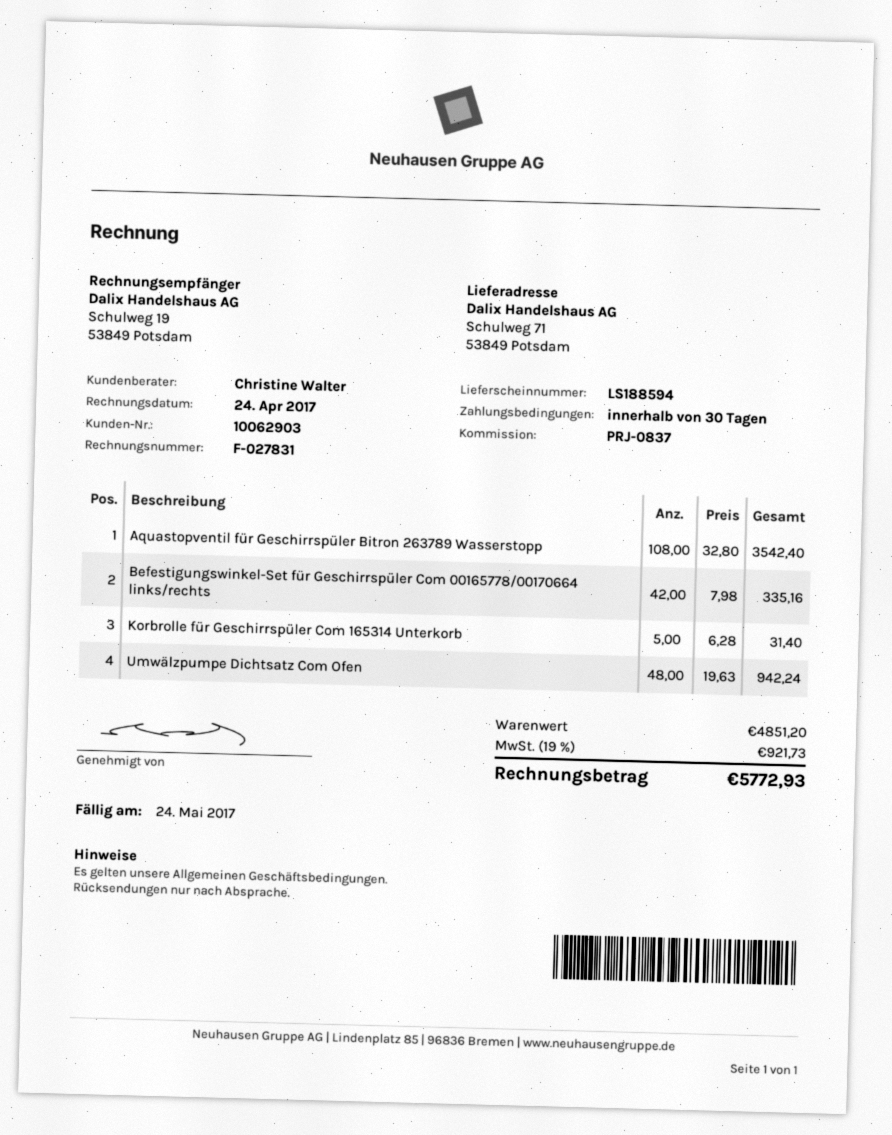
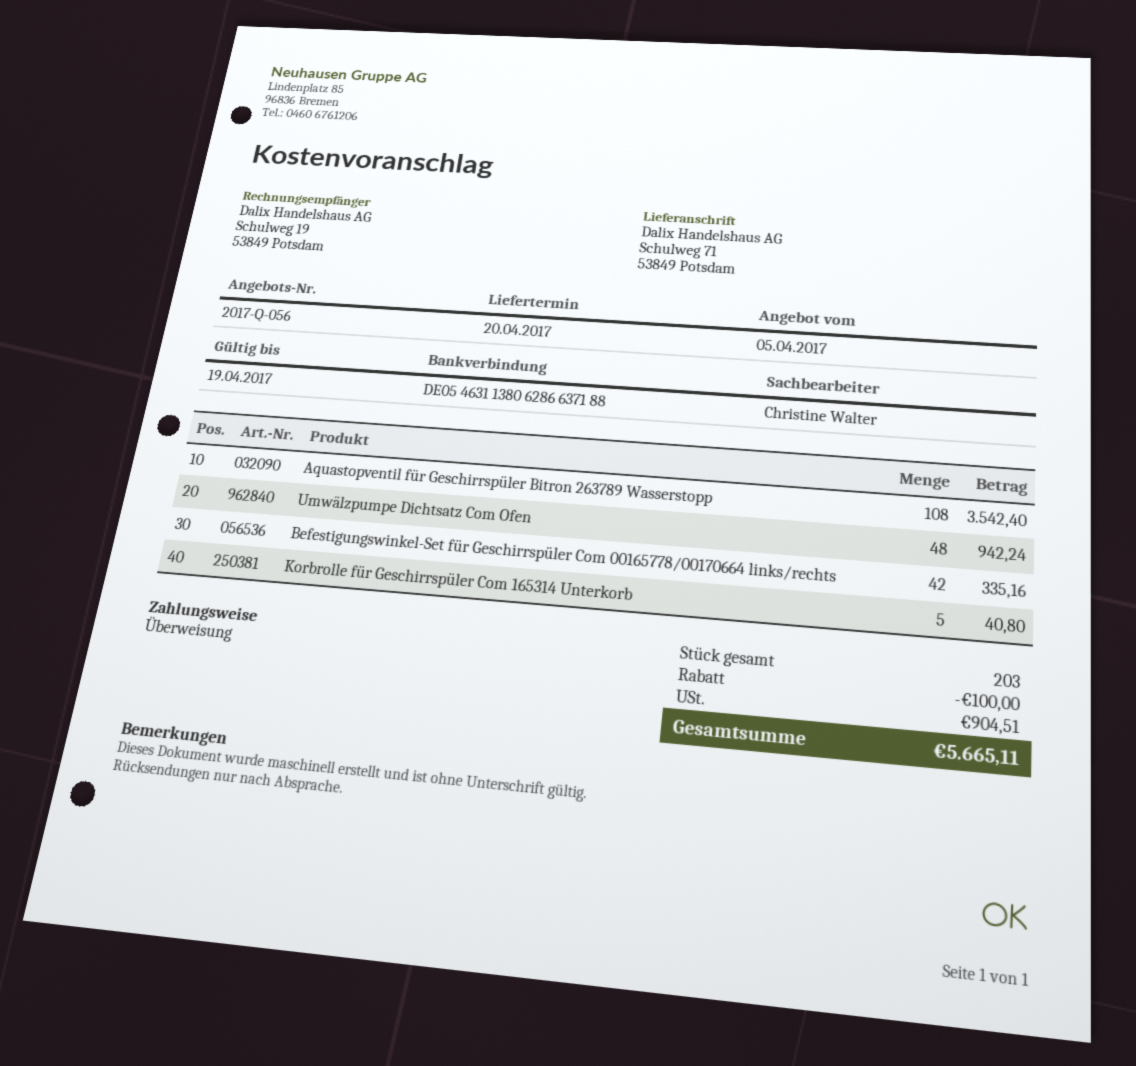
Korbrolle für Geschirrspüler Com 165314 Unterkorb: 5 for 31.40 -> 5 for 40.80
discount: none -> 100.00
tax: 921.73 -> 904.51
total: 5772.93 -> 5665.11

